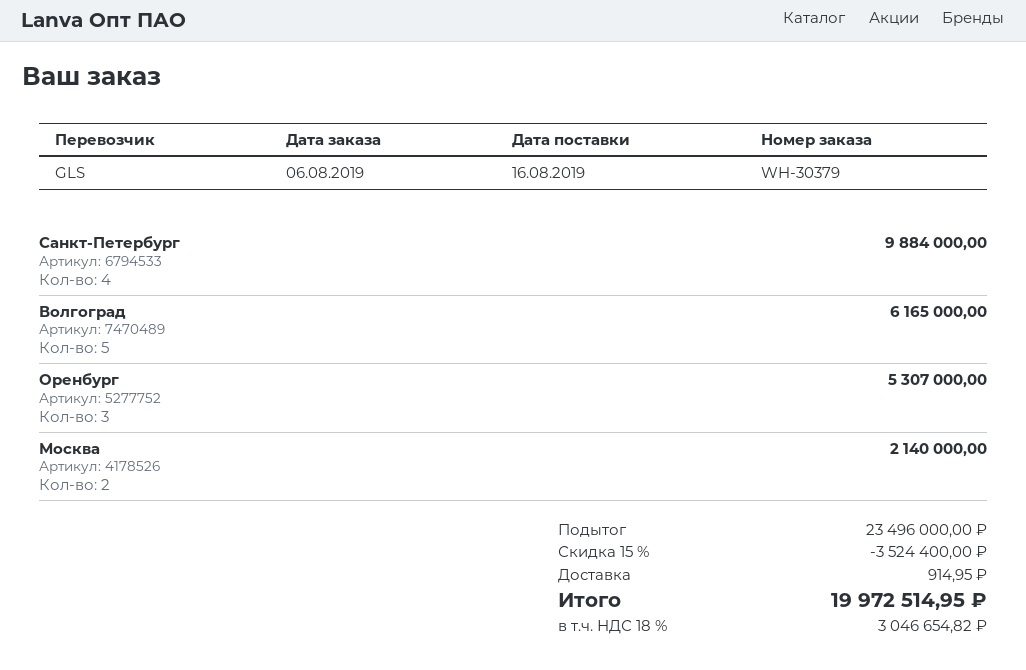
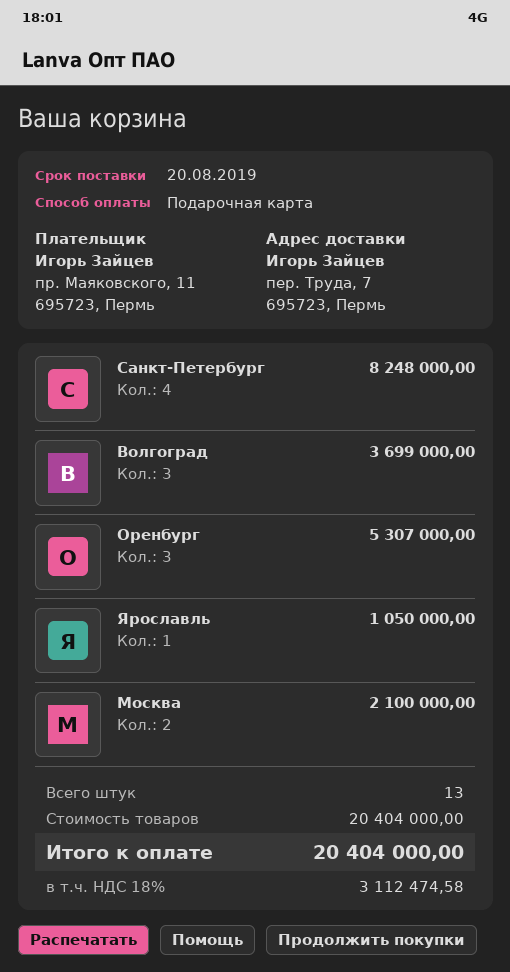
delivery date: 2019-08-16 -> 2019-08-20
Санкт-Петербург: 4 for 9884000.00 -> 4 for 8248000.00
Волгоград: 5 for 6165000.00 -> 3 for 3699000.00
Москва: 2 for 2140000.00 -> 2 for 2100000.00
Ярославль: none -> 1 for 1050000.00
subtotal: 23496000.00 -> 20404000.00
discount: 15% = 3524400.00 -> none
shipping: 914.95 -> none
tax: 18% = 3046654.82 -> 18% = 3112474.58
total: 19972514.95 -> 20404000.00

